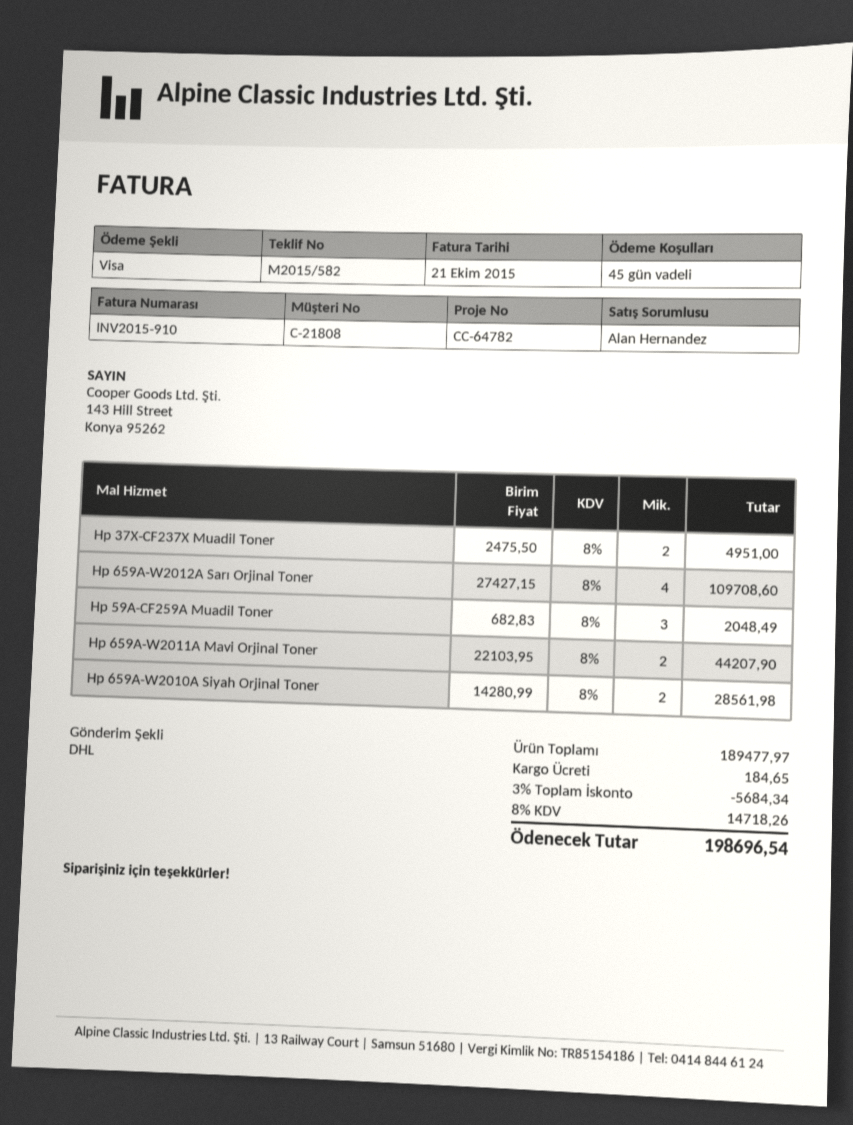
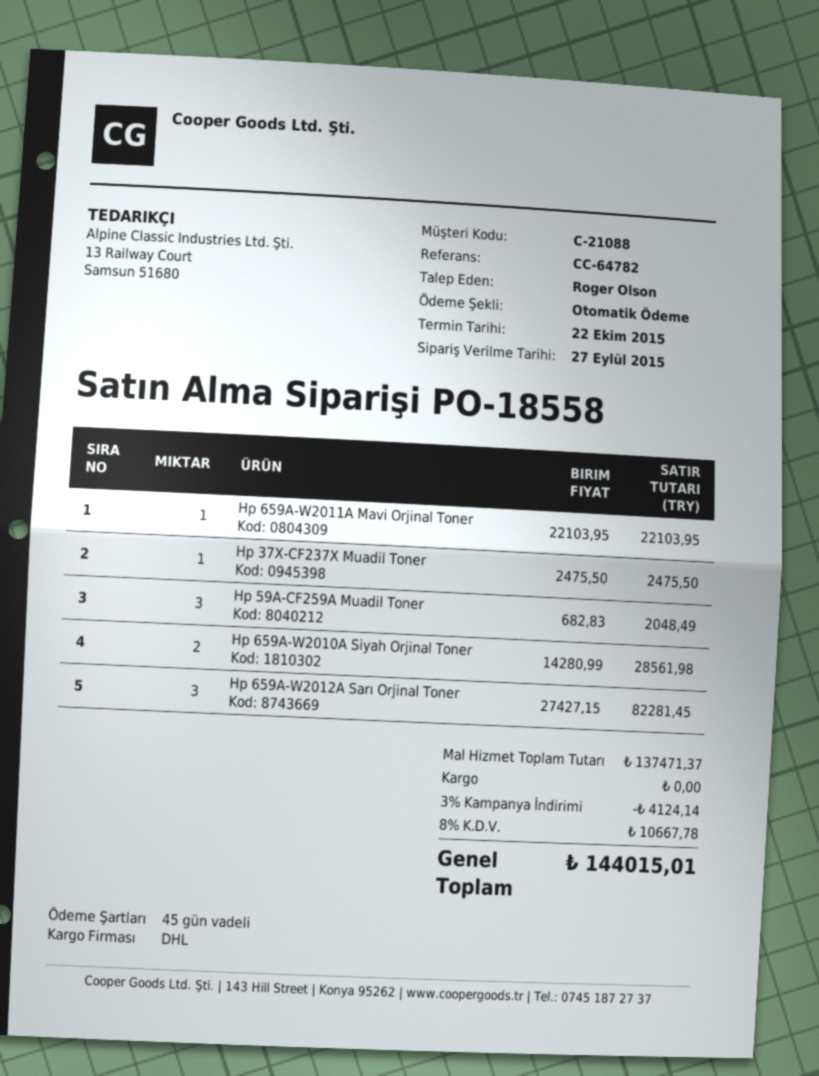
customer number: C-21808 -> C-21088
payment method: Visa -> direct debit
Hp 37X-CF237X Muadil Toner: 2 x 2475.50 = 4951.00 -> 1 x 2475.50 = 2475.50
Hp 659A-W2012A Sarı Orjinal Toner: 4 x 27427.15 = 109708.60 -> 3 x 27427.15 = 82281.45
Hp 659A-W2011A Mavi Orjinal Toner: 2 x 22103.95 = 44207.90 -> 1 x 22103.95 = 22103.95
subtotal: 189477.97 -> 137471.37
discount: 3% = 5684.34 -> 3% = 4124.14
shipping: 184.65 -> 0.00
tax: 8% = 14718.26 -> 8% = 10667.78
total: 198696.54 -> 144015.01

